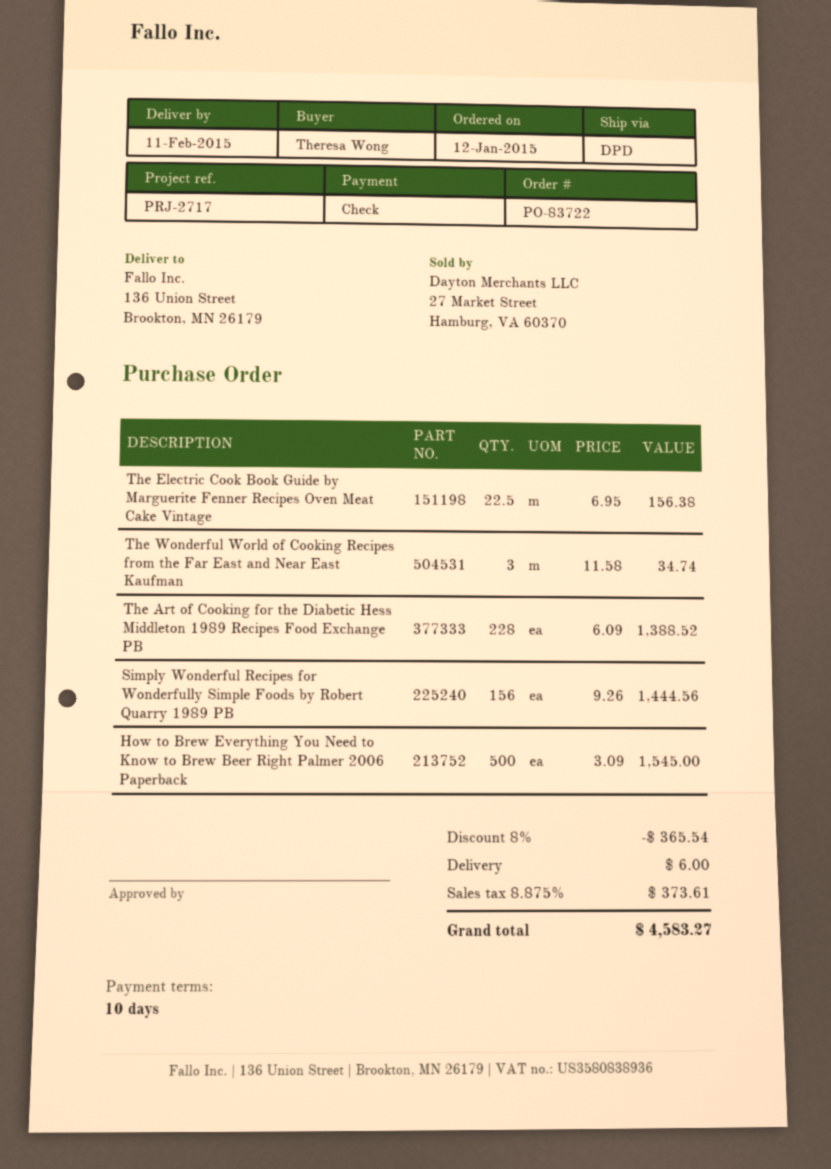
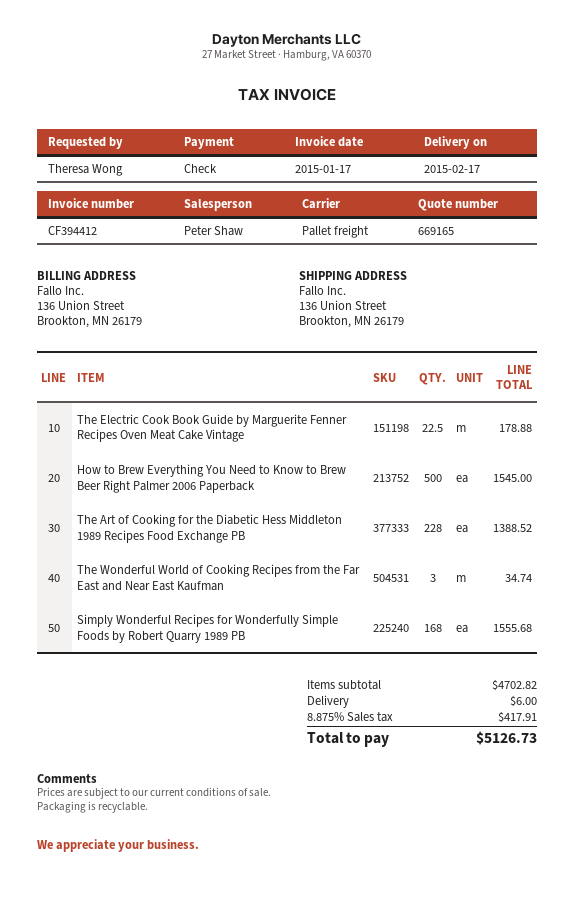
delivery date: 2015-02-11 -> 2015-02-17
shipping method: DPD -> pallet freight
The Electric Cook Book Guide by Marguerite Fenner Recipes Oven Meat Cake Vintage: 22.5 for 156.38 -> 22.5 for 178.88
Simply Wonderful Recipes for Wonderfully Simple Foods by Robert Quarry 1989 PB: 156 for 1444.56 -> 168 for 1555.68
discount: 8% = 365.54 -> none
tax: 8.875% = 373.61 -> 8.875% = 417.91
total: 4583.27 -> 5126.73

